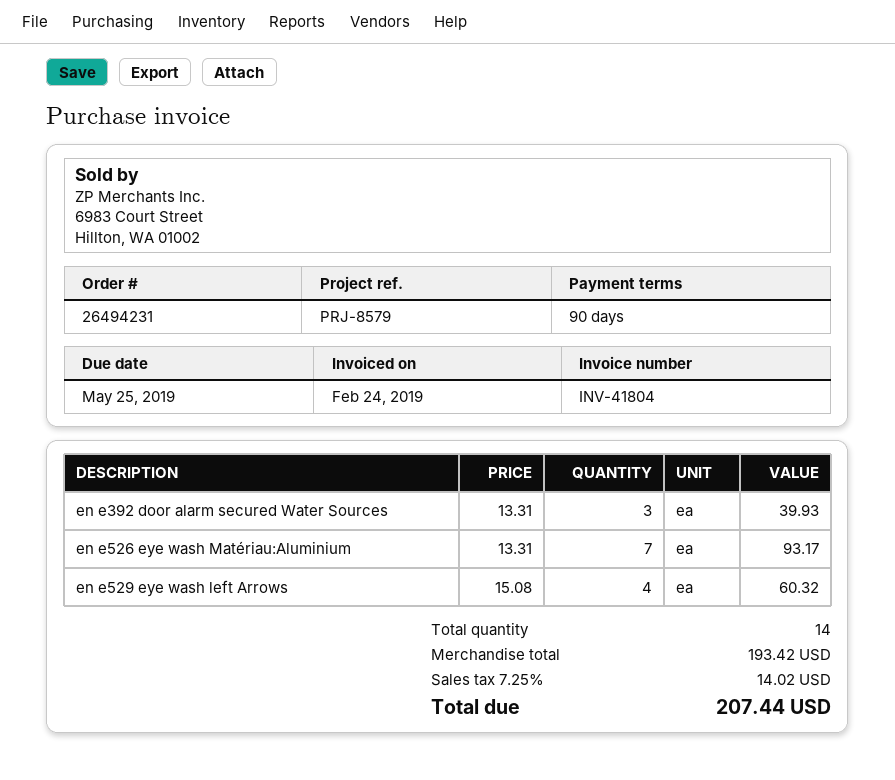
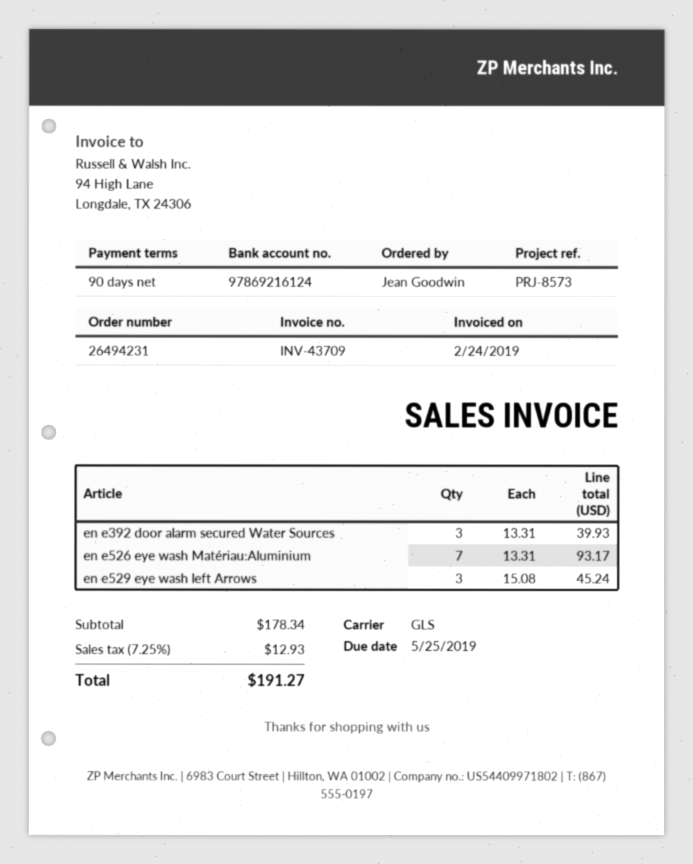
invoice number: INV-41804 -> INV-43709
reference: PRJ-8579 -> PRJ-8573
en e529 eye wash left Arrows: 4 x 15.08 = 60.32 -> 3 x 15.08 = 45.24
subtotal: 193.42 -> 178.34
tax: 7.25% = 14.02 -> 7.25% = 12.93
total: 207.44 -> 191.27

